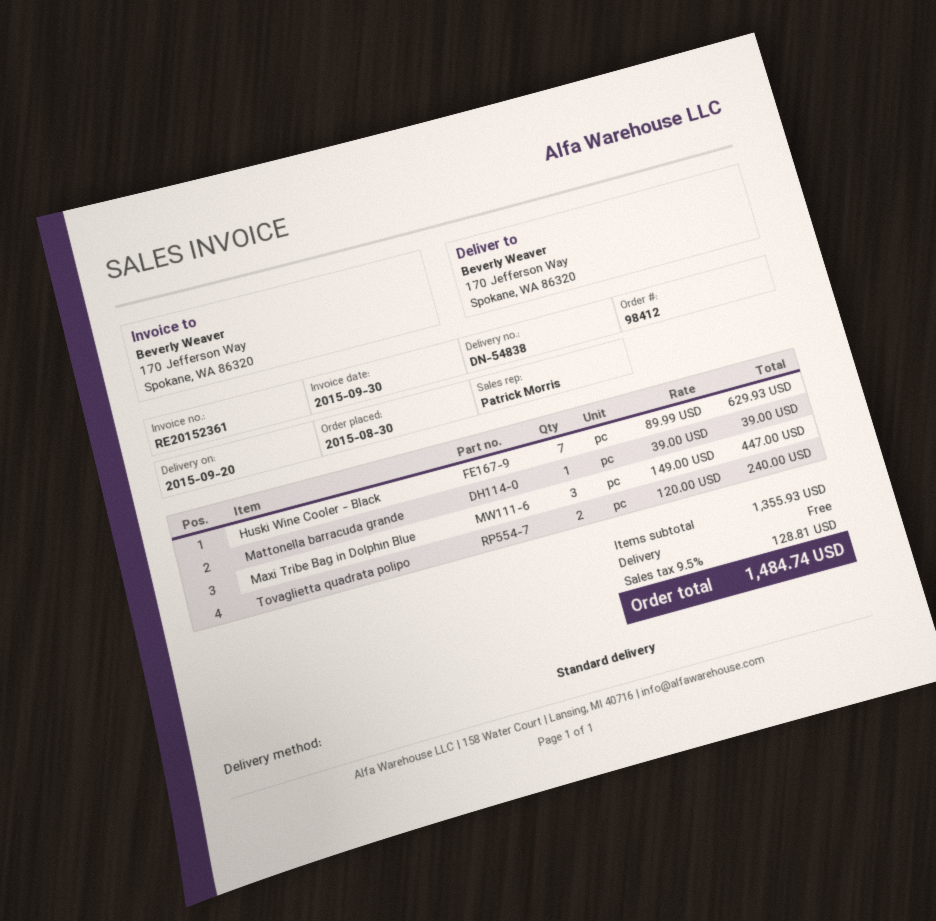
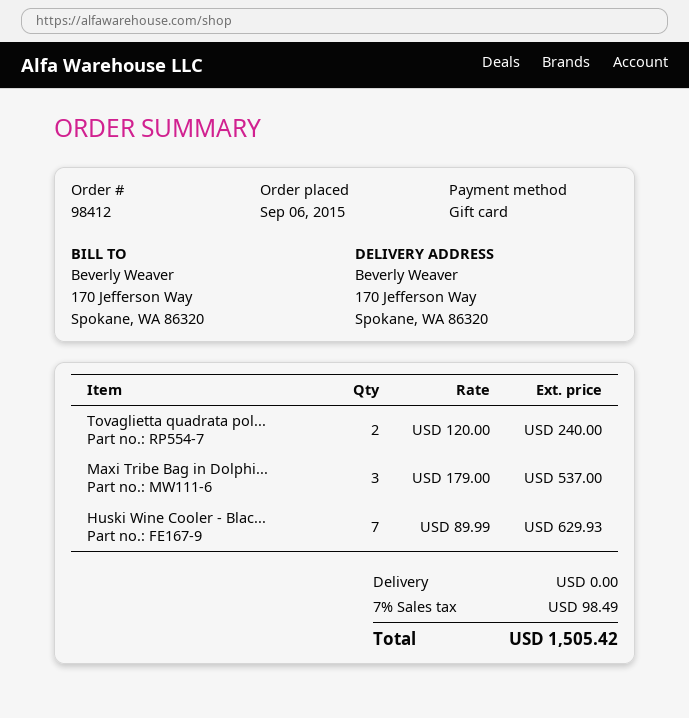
order date: 2015-08-30 -> 2015-09-06
Mattonella barracuda grande: 1 x 39.00 = 39.00 -> none
Maxi Tribe Bag in Dolphin Blue: 3 x 149.00 = 447.00 -> 3 x 179.00 = 537.00
tax: 9.5% = 128.81 -> 7% = 98.49
total: 1484.74 -> 1505.42

